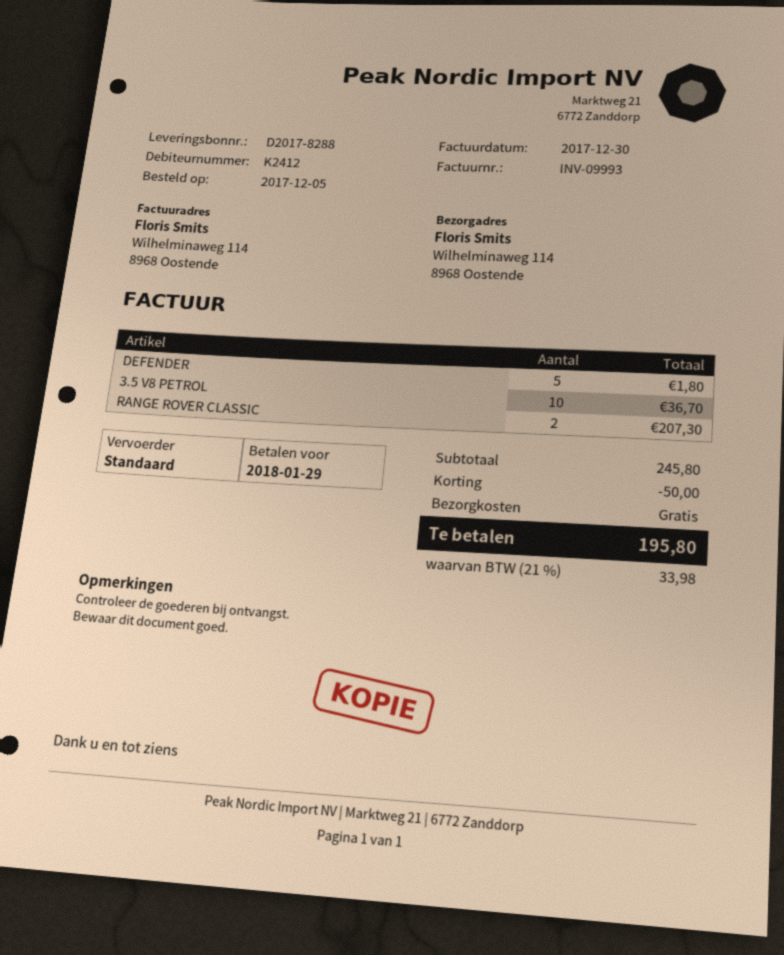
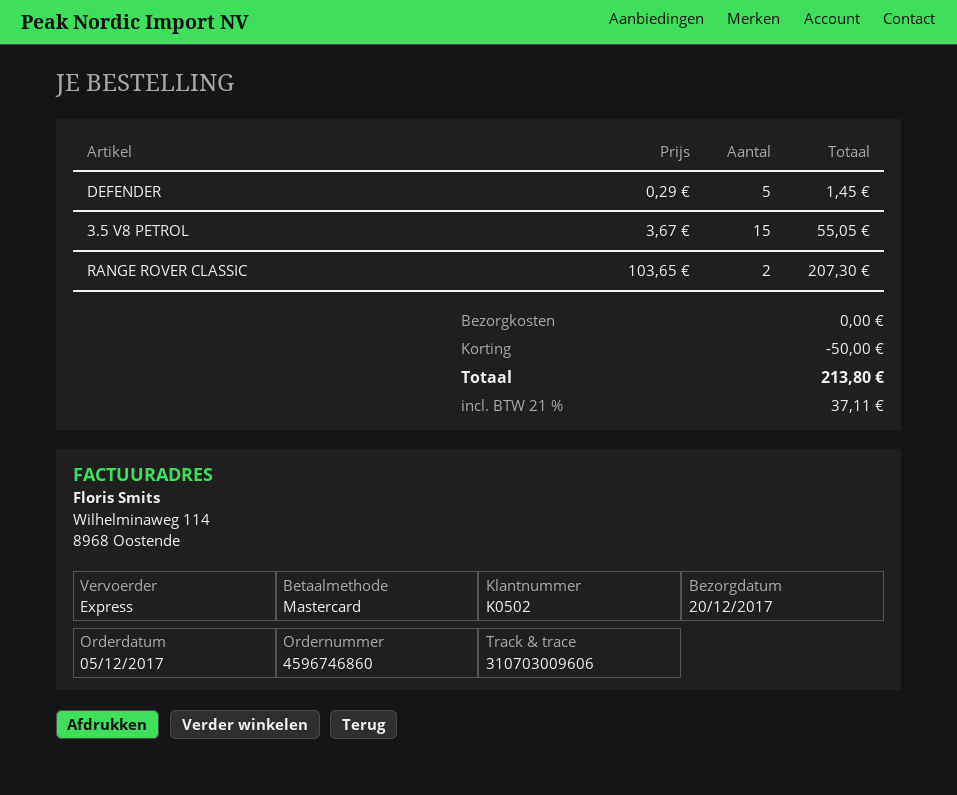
customer number: K2412 -> K0502
shipping method: standard -> express
DEFENDER: 5 for 1.80 -> 5 for 1.45
3.5 V8 PETROL: 10 for 36.70 -> 15 for 55.05
tax: 21% = 33.98 -> 21% = 37.11
total: 195.80 -> 213.80

